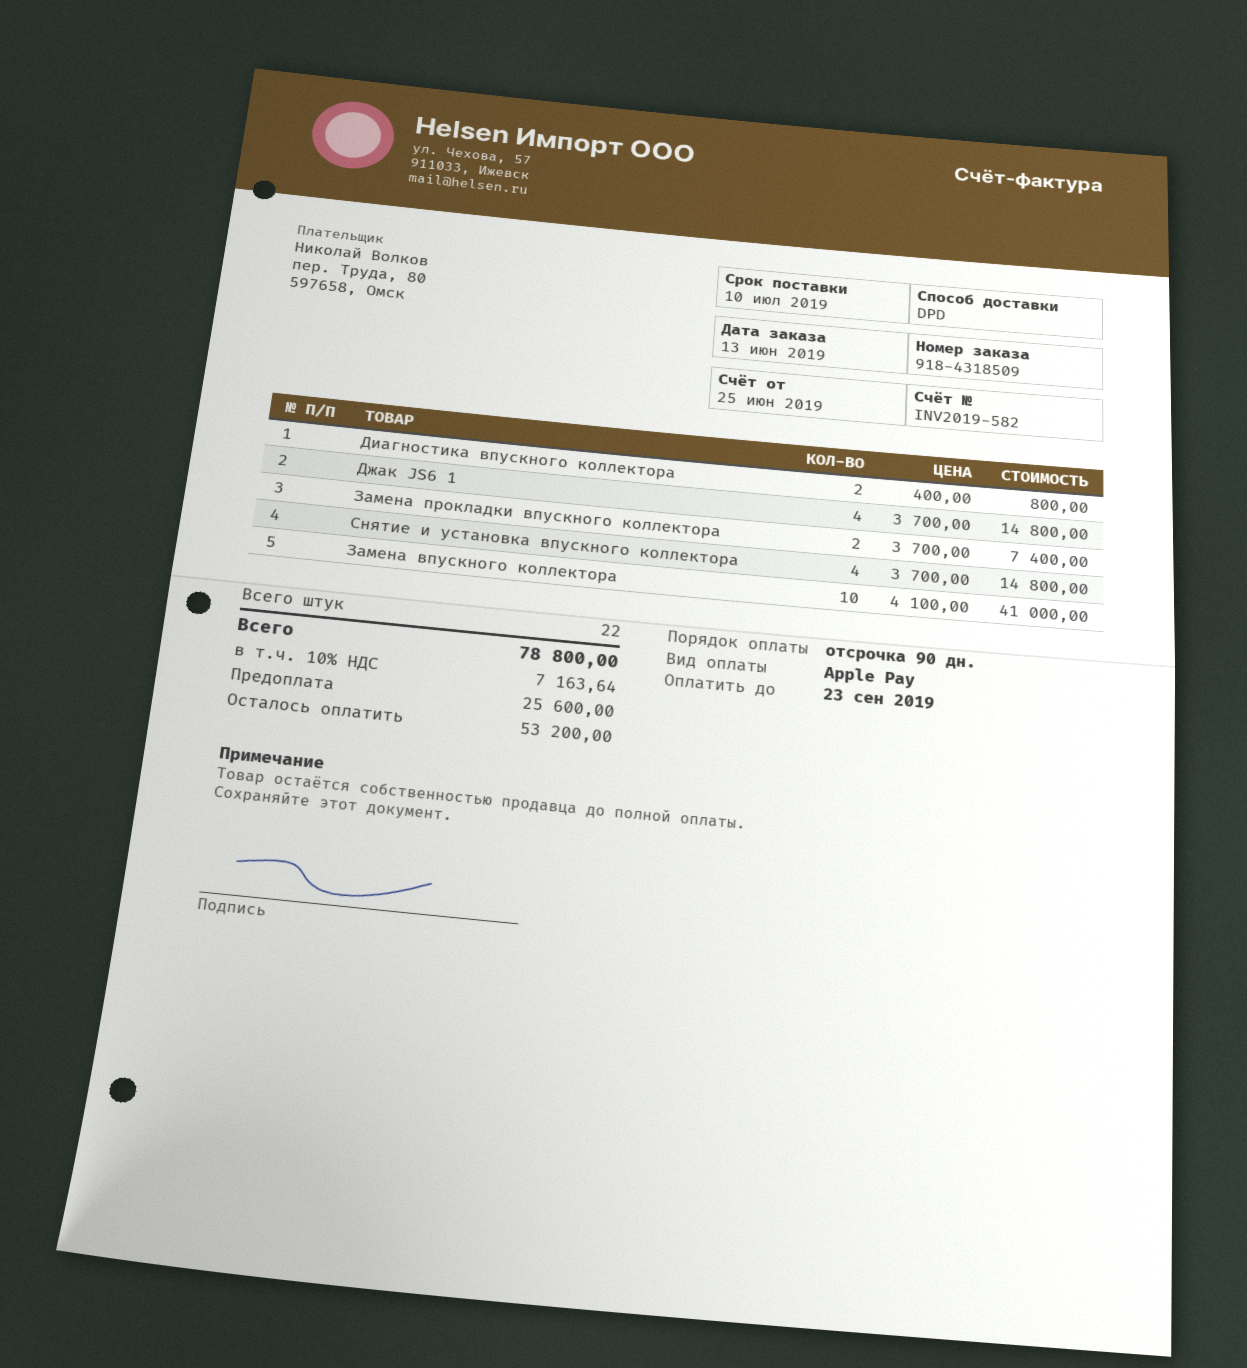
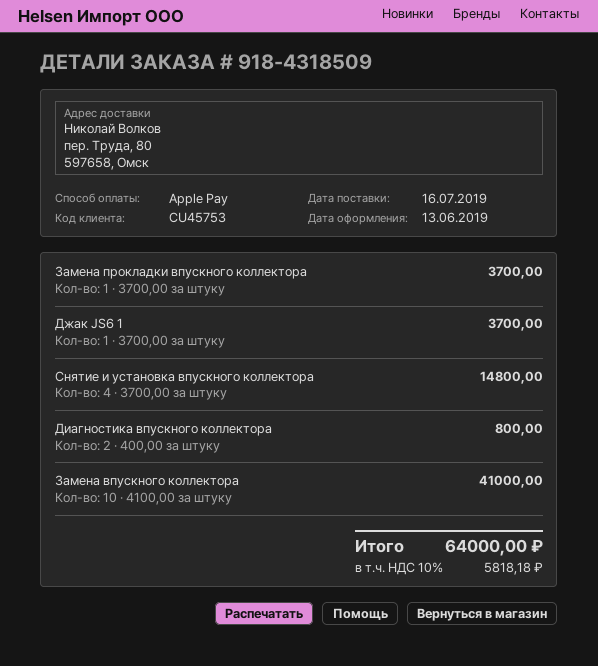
delivery date: 2019-07-10 -> 2019-07-16
Джак JS6 1: 4 x 3700.00 = 14800.00 -> 1 x 3700.00 = 3700.00
Замена прокладки впускного коллектора: 2 x 3700.00 = 7400.00 -> 1 x 3700.00 = 3700.00
tax: 10% = 7163.64 -> 10% = 5818.18
total: 78800.00 -> 64000.00

